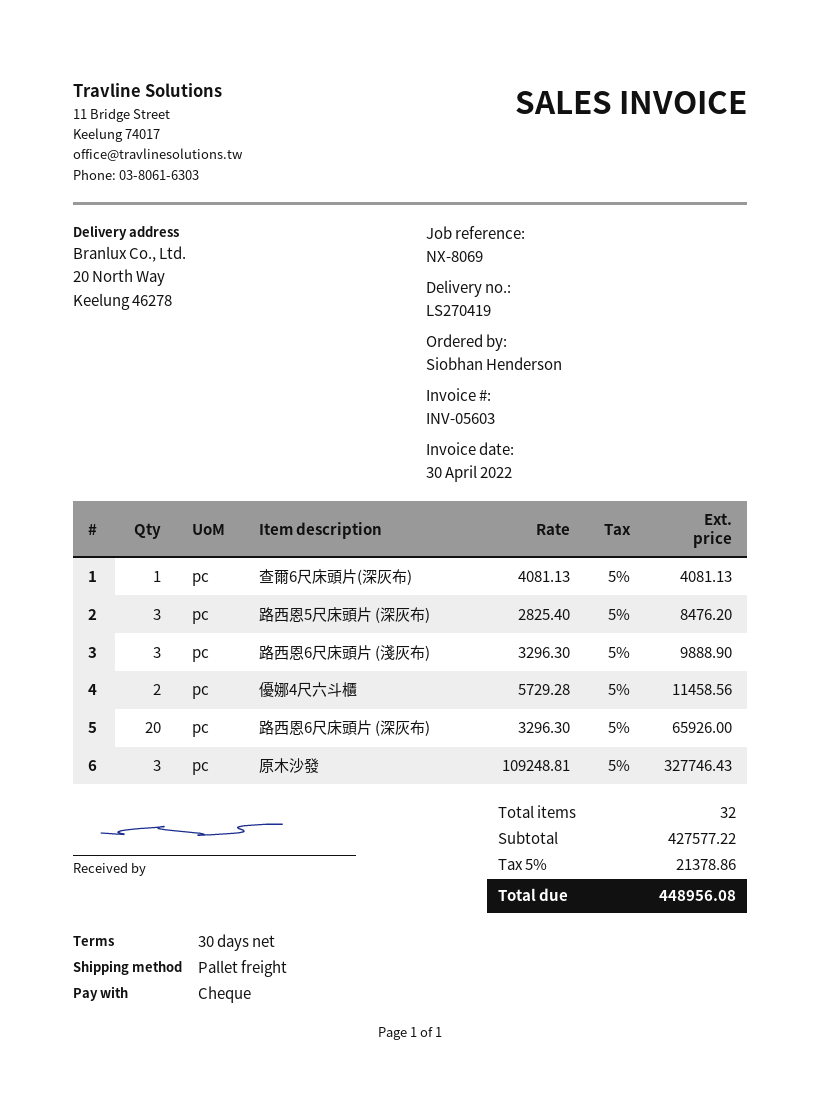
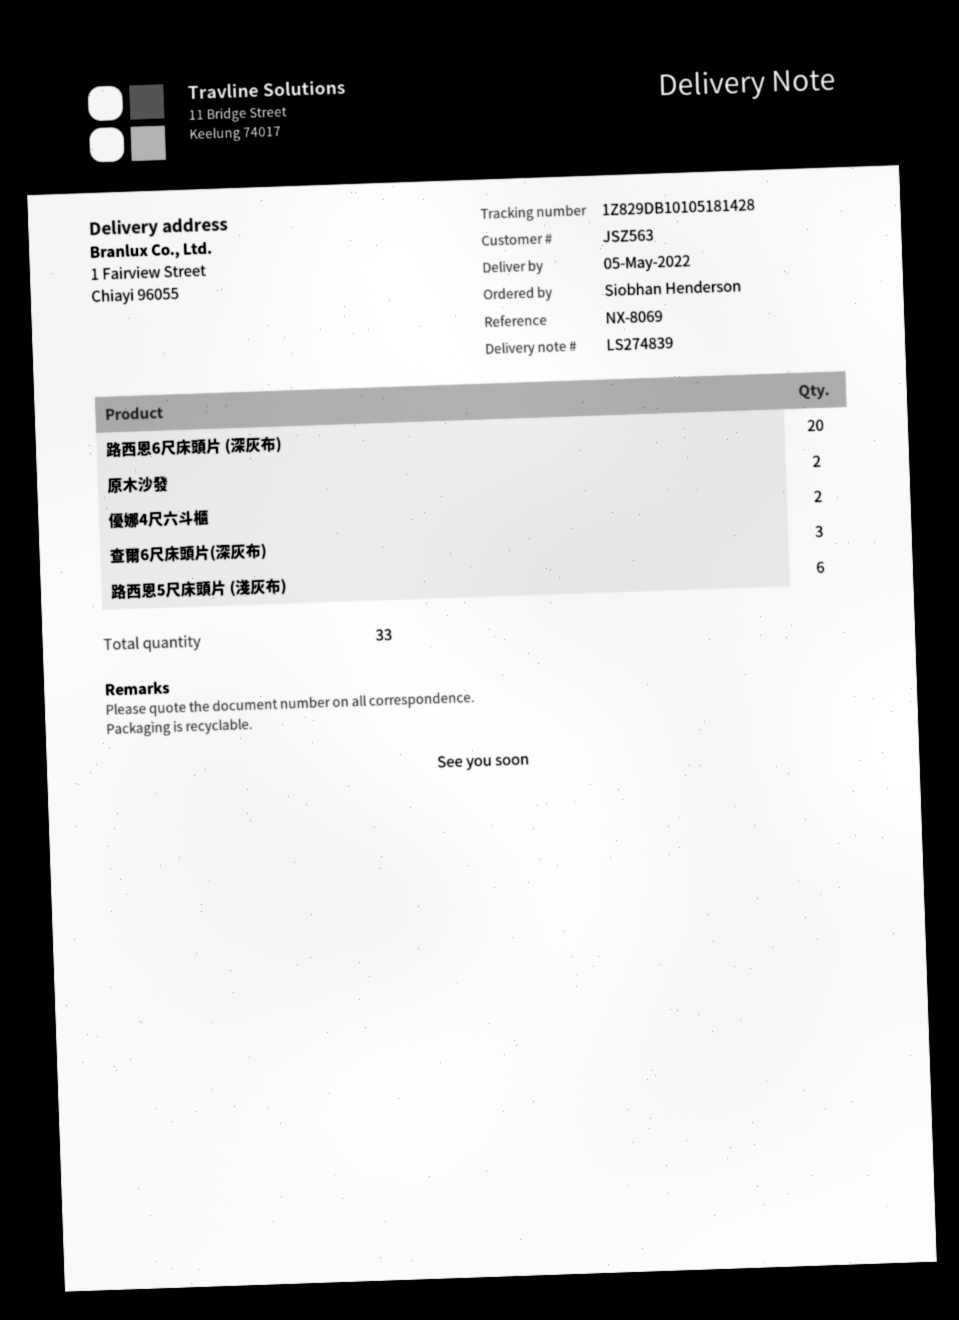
delivery note number: LS270419 -> LS274839
ship to: 20 North Way, Keelung 46278 -> 1 Fairview Street, Chiayi 96055
查爾6尺床頭片(深灰布): 1 -> 3
路西恩5尺床頭片 (深灰布): 3 -> none
路西恩6尺床頭片 (淺灰布): 3 -> none
原木沙發: 3 -> 2
路西恩5尺床頭片 (淺灰布): none -> 6
total quantity: 32 -> 33

